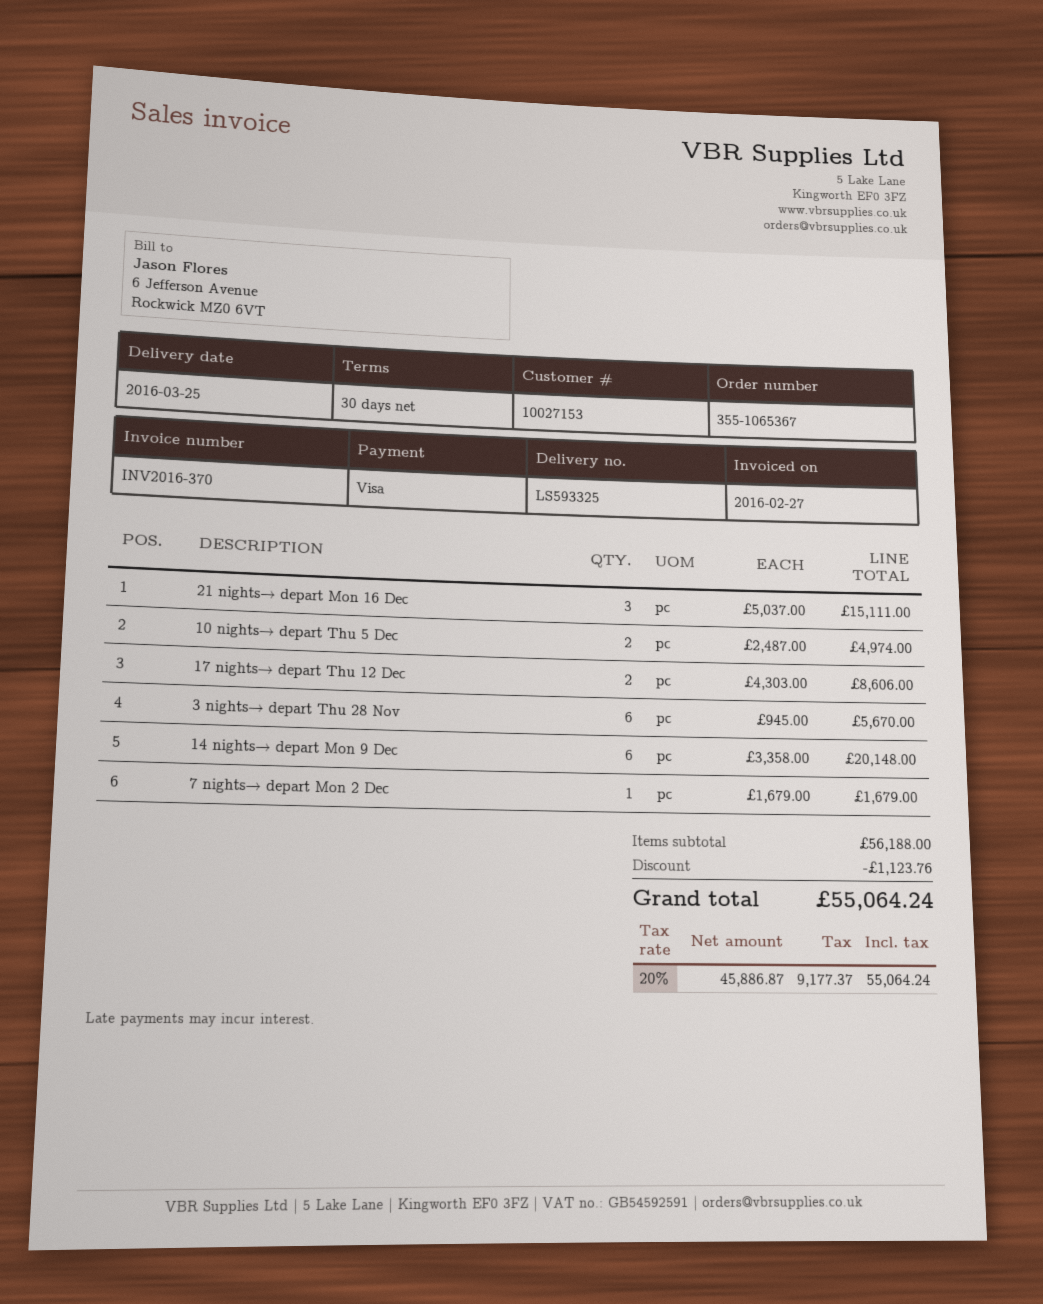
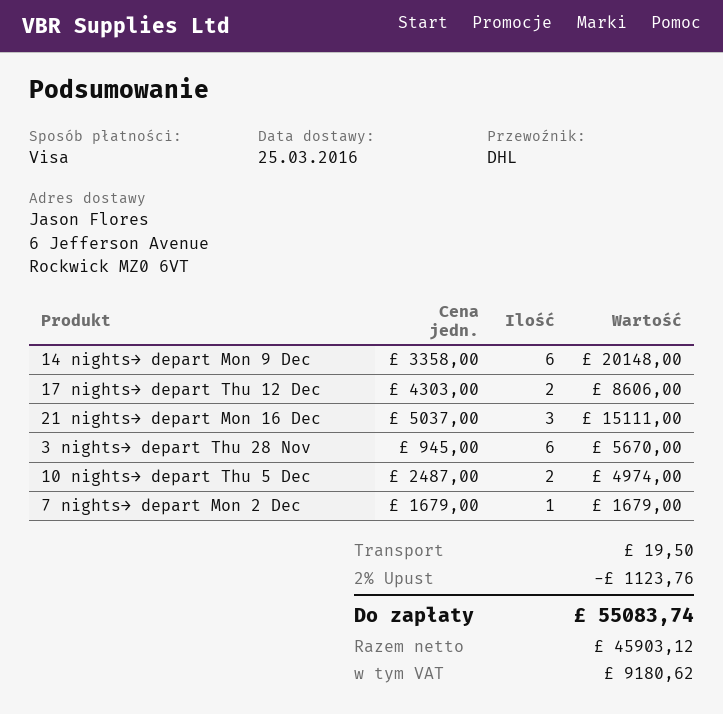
shipping: none -> 19.50
net: 45886.87 -> 45903.12
tax: 9177.37 -> 9180.62
total: 55064.24 -> 55083.74

